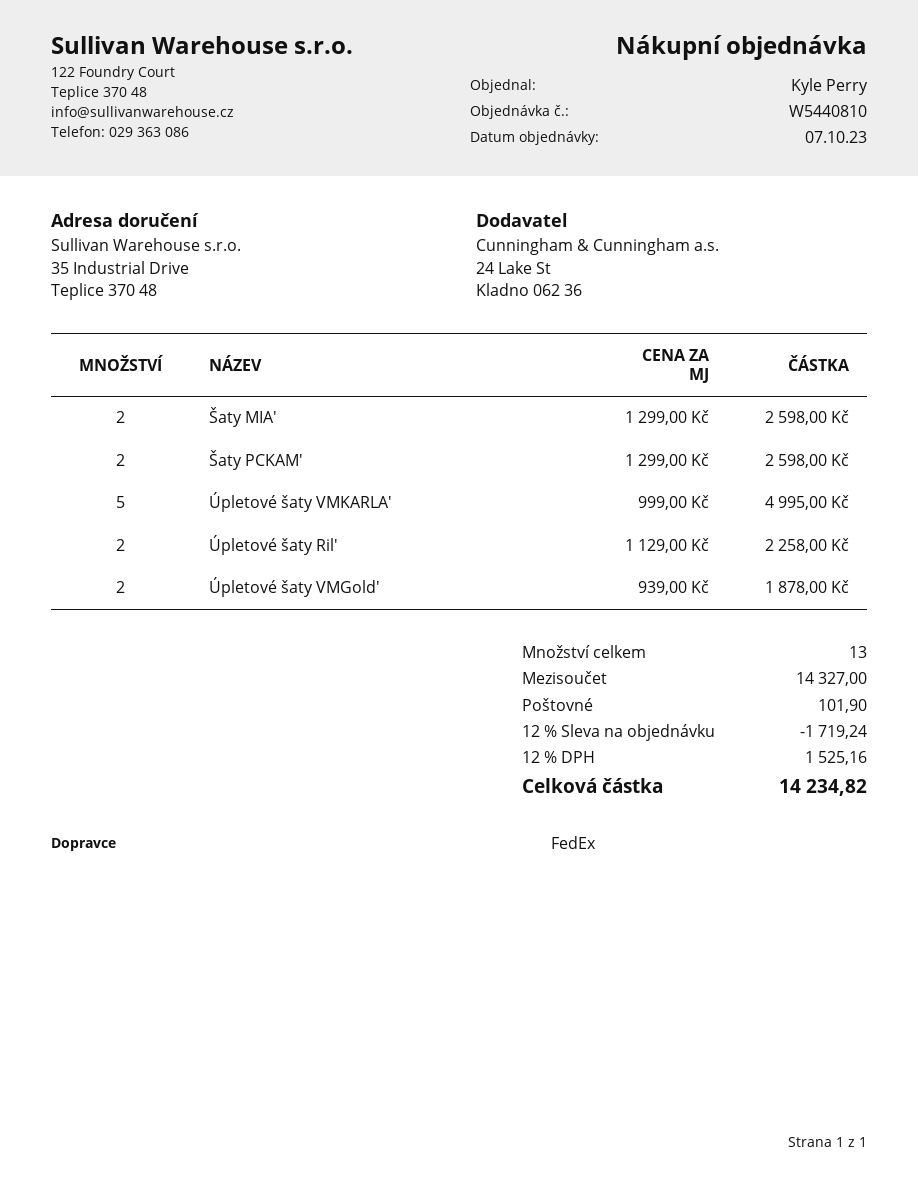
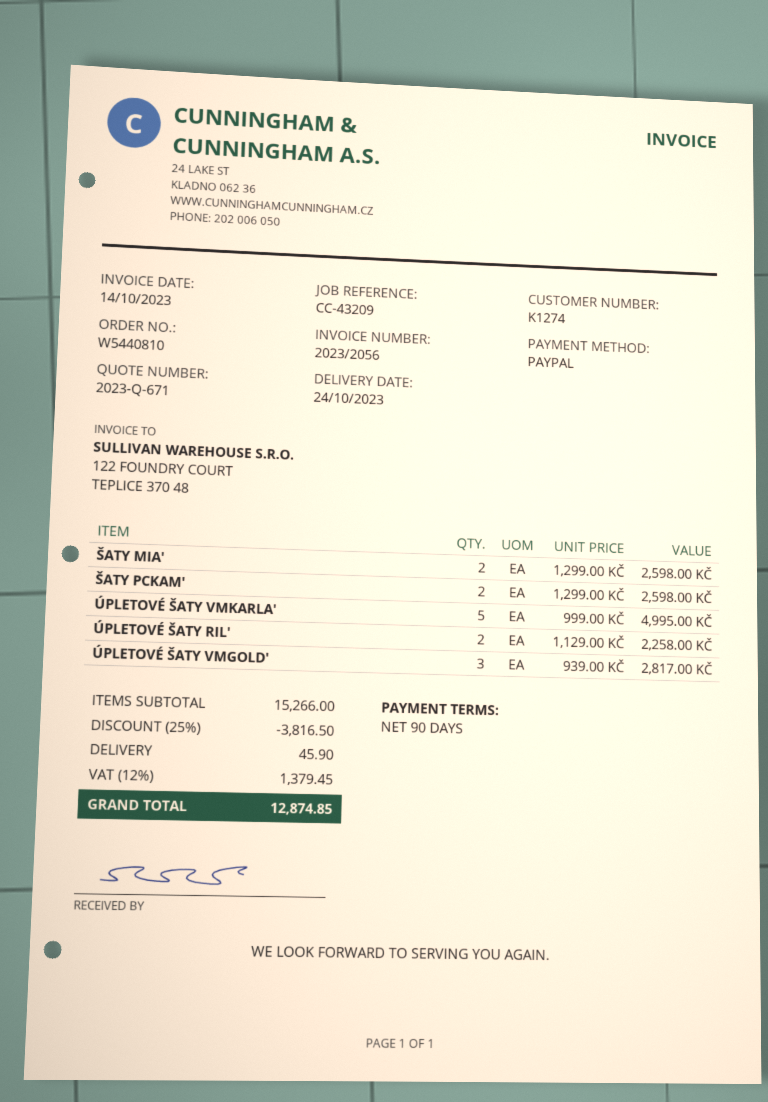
Úpletové šaty VMGold': 2 x 939.00 = 1878.00 -> 3 x 939.00 = 2817.00
subtotal: 14327.00 -> 15266.00
discount: 12% = 1719.24 -> 25% = 3816.50
shipping: 101.90 -> 45.90
tax: 12% = 1525.16 -> 12% = 1379.45
total: 14234.82 -> 12874.85

